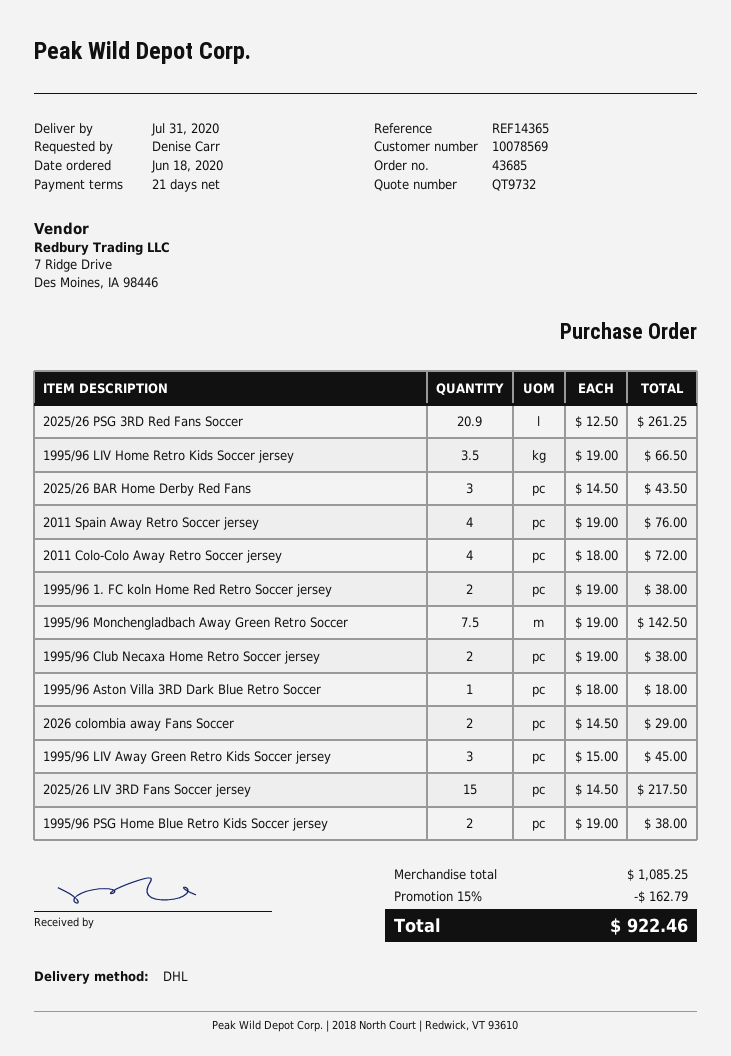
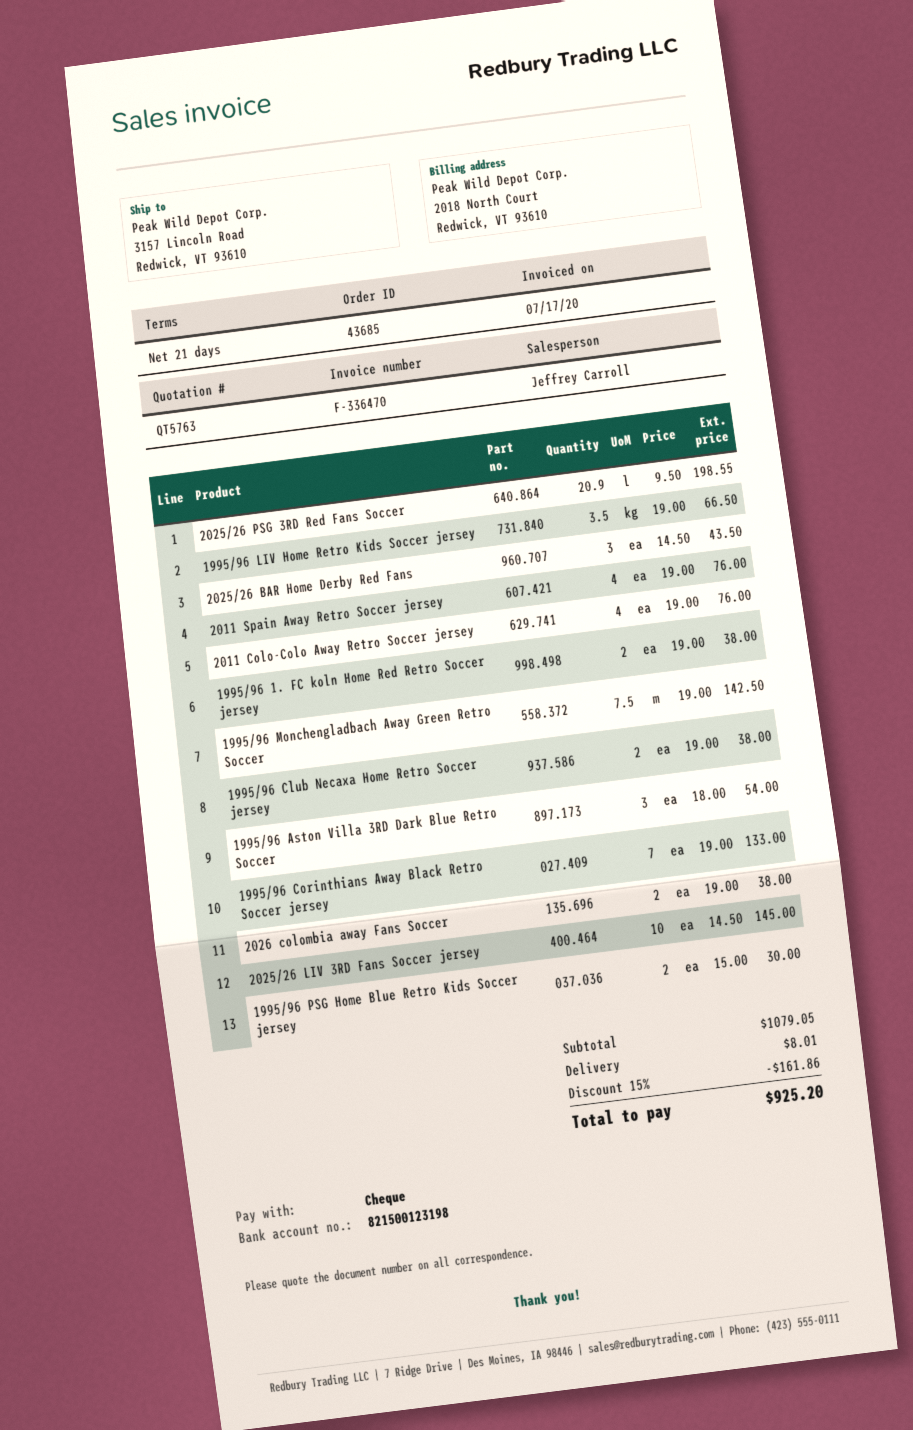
quote number: QT9732 -> QT5763
2025/26 PSG 3RD Red Fans Soccer: 20.9 x 12.50 = 261.25 -> 20.9 x 9.50 = 198.55
2011 Colo-Colo Away Retro Soccer jersey: 4 x 18.00 = 72.00 -> 4 x 19.00 = 76.00
1995/96 Aston Villa 3RD Dark Blue Retro Soccer: 1 x 18.00 = 18.00 -> 3 x 18.00 = 54.00
2026 colombia away Fans Soccer: 2 x 14.50 = 29.00 -> 2 x 19.00 = 38.00
1995/96 LIV Away Green Retro Kids Soccer jersey: 3 x 15.00 = 45.00 -> none
2025/26 LIV 3RD Fans Soccer jersey: 15 x 14.50 = 217.50 -> 10 x 14.50 = 145.00
1995/96 PSG Home Blue Retro Kids Soccer jersey: 2 x 19.00 = 38.00 -> 2 x 15.00 = 30.00
1995/96 Corinthians Away Black Retro Soccer jersey: none -> 7 x 19.00 = 133.00
subtotal: 1085.25 -> 1079.05
discount: 15% = 162.79 -> 15% = 161.86
shipping: none -> 8.01
total: 922.46 -> 925.20

